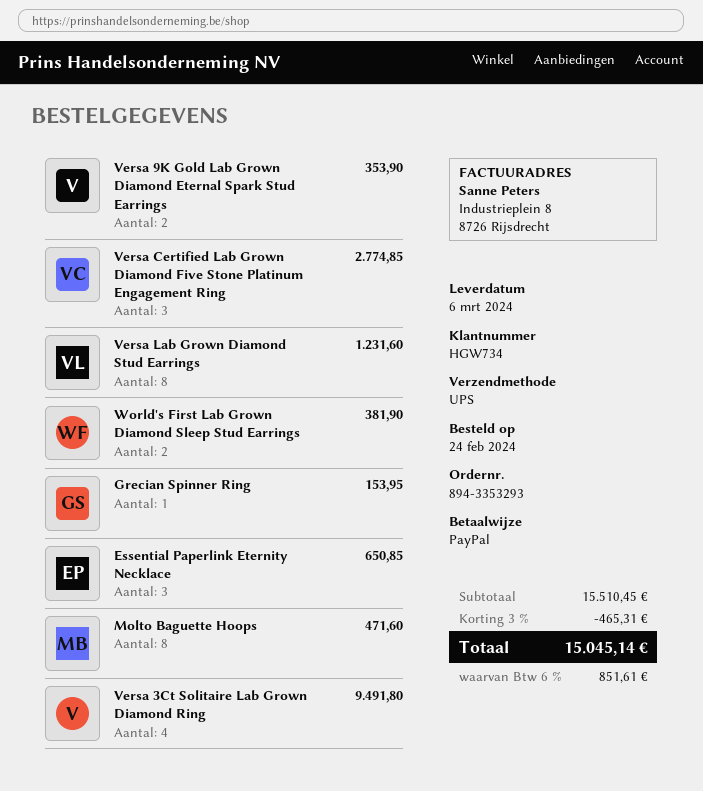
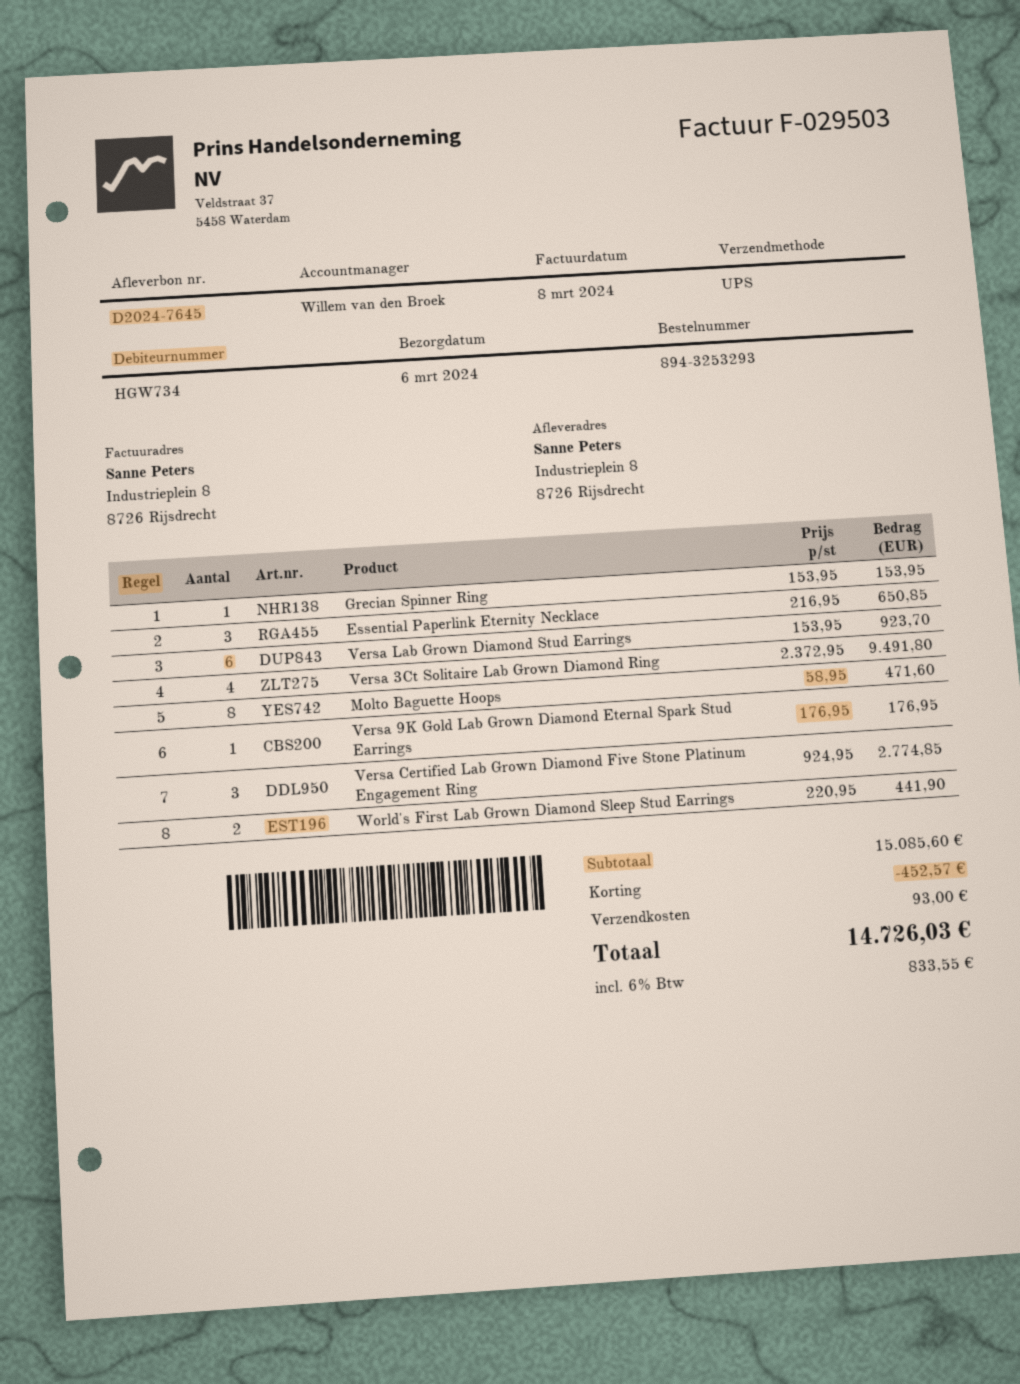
order number: 894-3353293 -> 894-3253293
Versa 9K Gold Lab Grown Diamond Eternal Spark Stud Earrings: 2 for 353.90 -> 1 for 176.95
Versa Lab Grown Diamond Stud Earrings: 8 for 1231.60 -> 6 for 923.70
World's First Lab Grown Diamond Sleep Stud Earrings: 2 for 381.90 -> 2 for 441.90
subtotal: 15510.45 -> 15085.60
discount: 465.31 -> 452.57
shipping: none -> 93.00
tax: 6% = 851.61 -> 6% = 833.55
total: 15045.14 -> 14726.03

